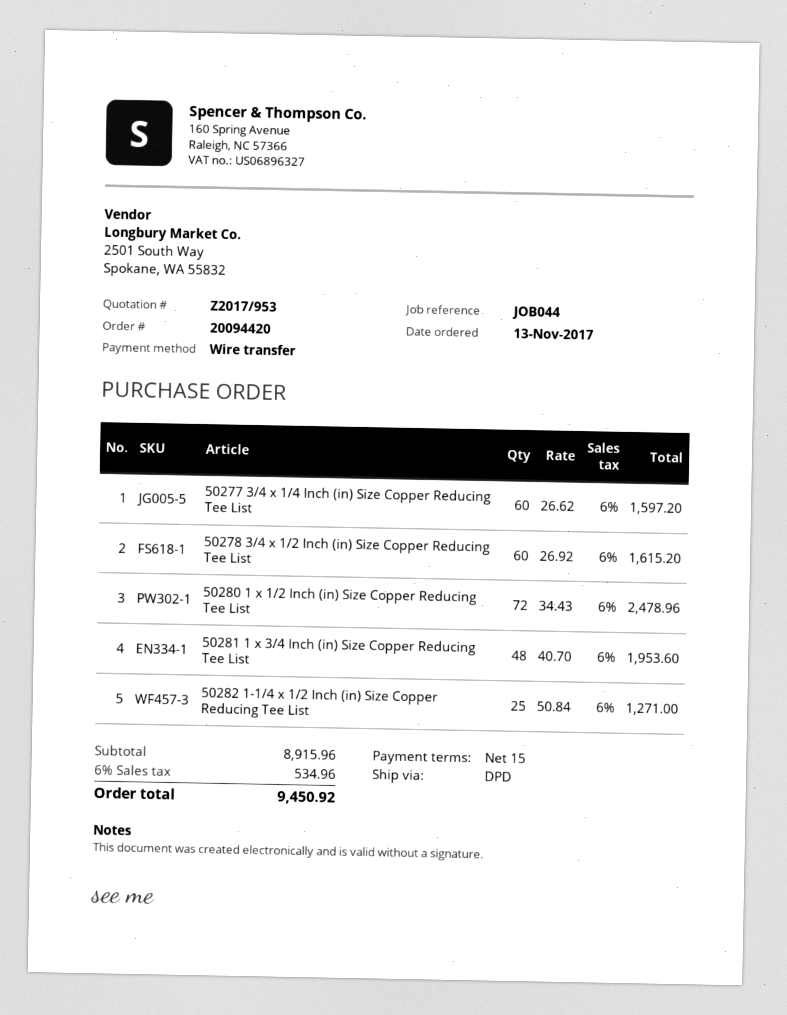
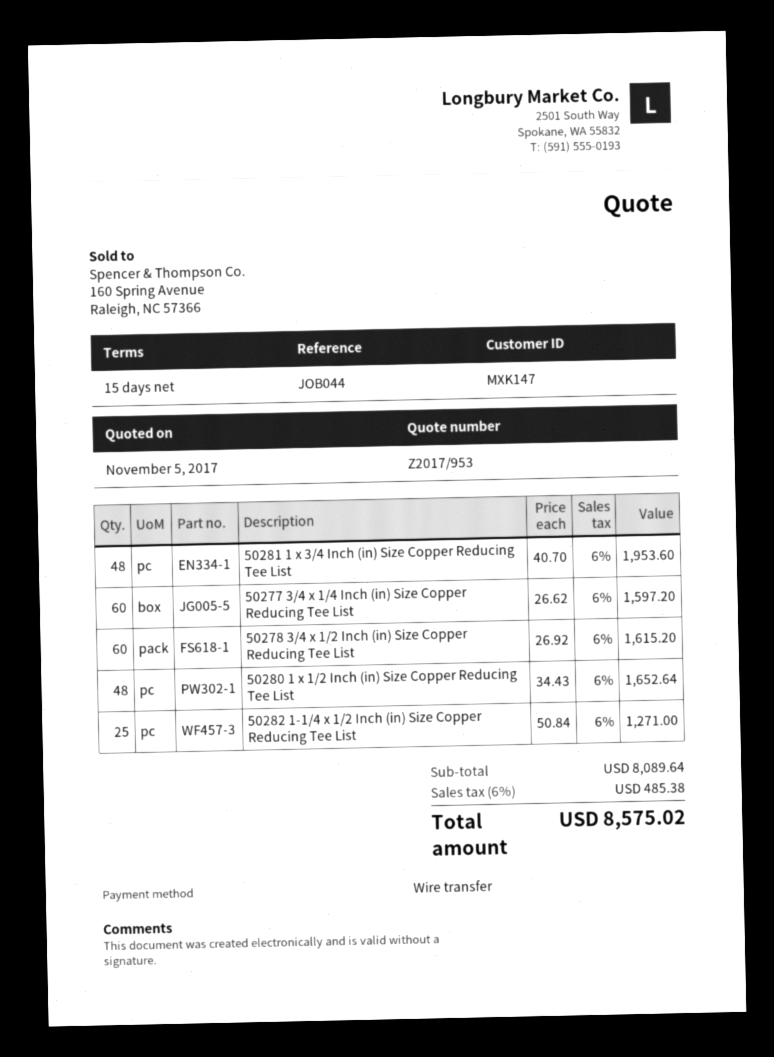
50280 1 x 1/2 Inch (in) Size Copper Reducing Tee List: 72 x 34.43 = 2478.96 -> 48 x 34.43 = 1652.64
subtotal: 8915.96 -> 8089.64
tax: 6% = 534.96 -> 6% = 485.38
total: 9450.92 -> 8575.02

